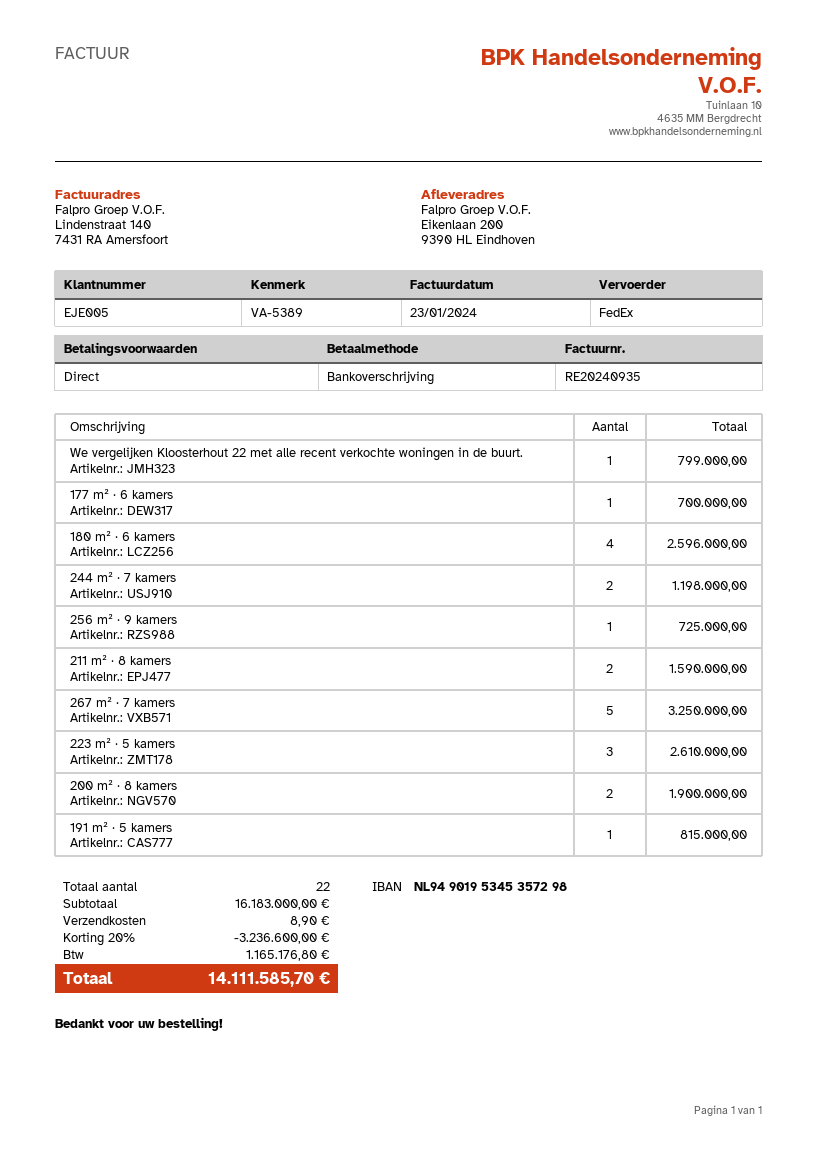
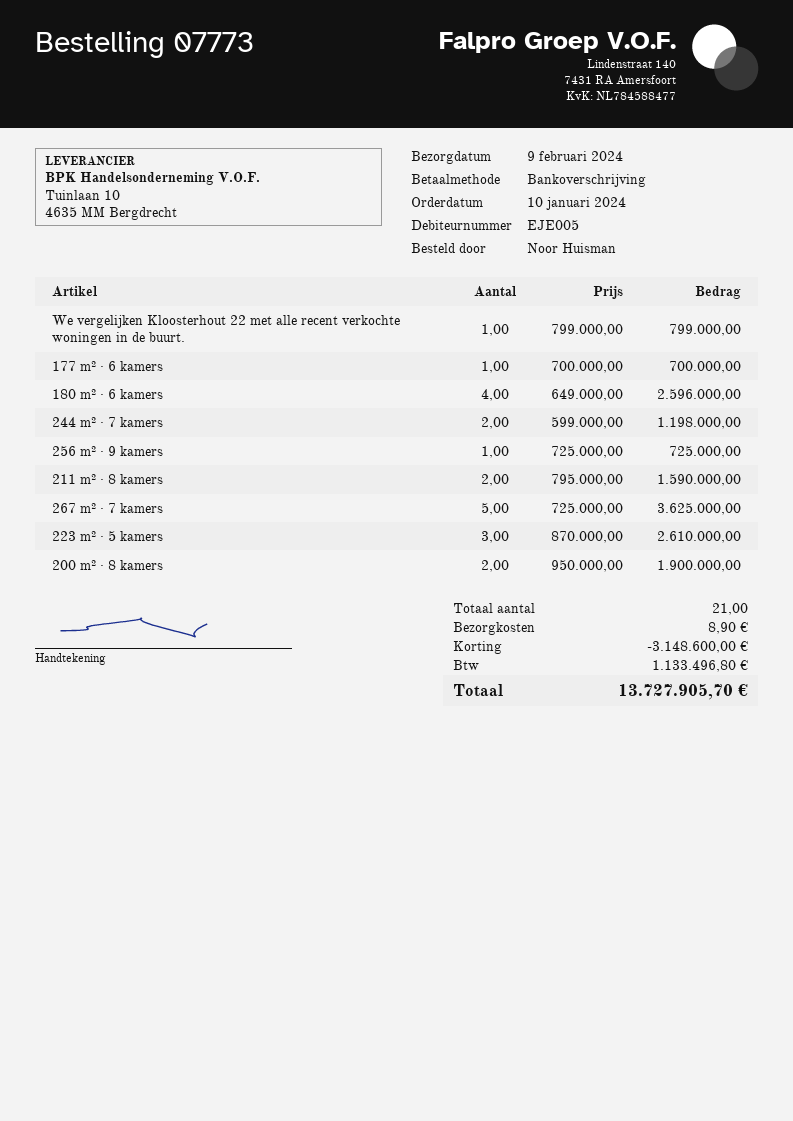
267 m² · 7 kamers: 5 for 3250000.00 -> 5 for 3625000.00
191 m² · 5 kamers: 1 for 815000.00 -> none
total quantity: 22 -> 21
discount: 3236600.00 -> 3148600.00
tax: 1165176.80 -> 1133496.80
total: 14111585.70 -> 13727905.70

